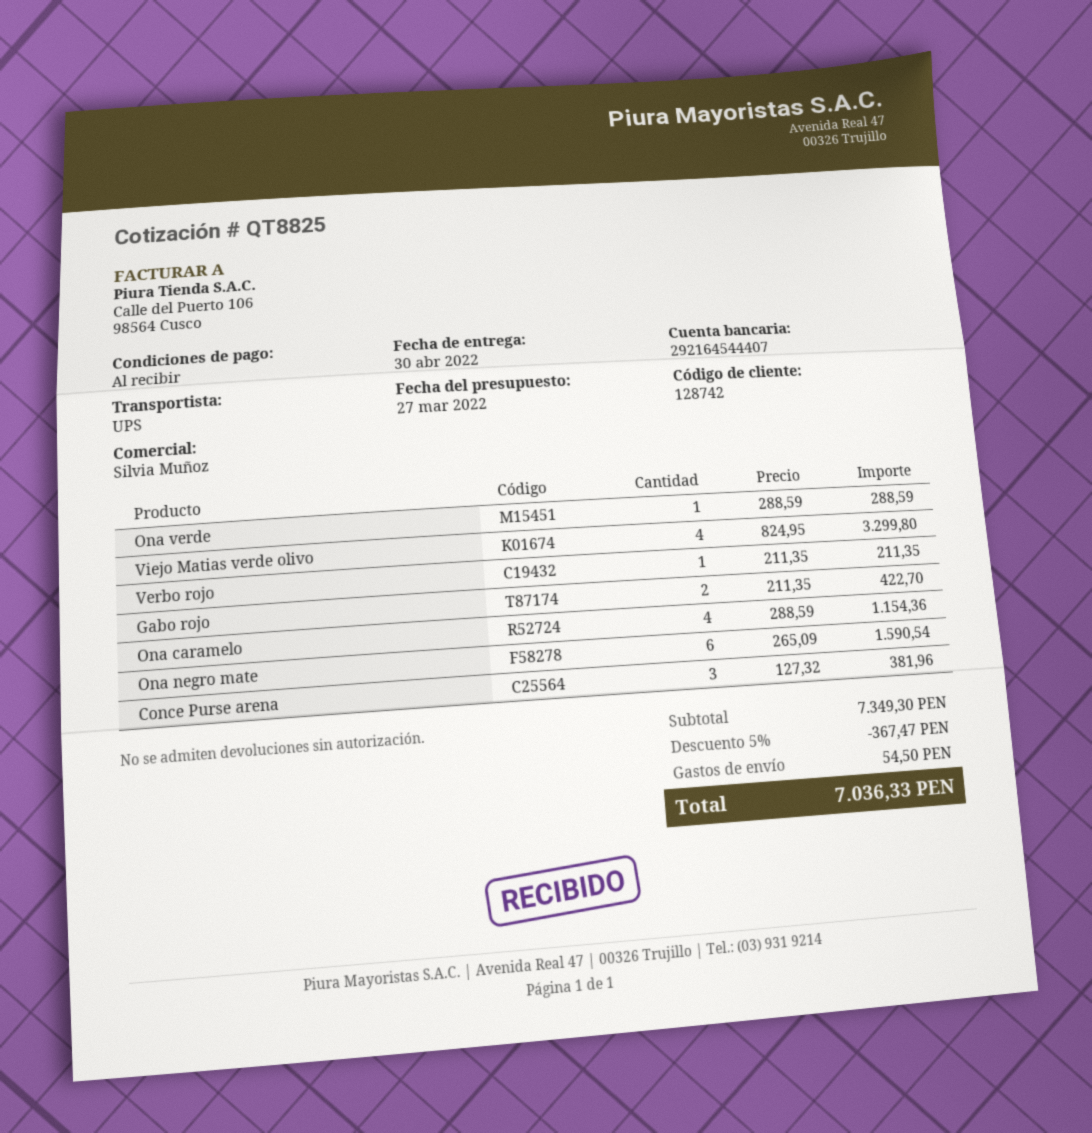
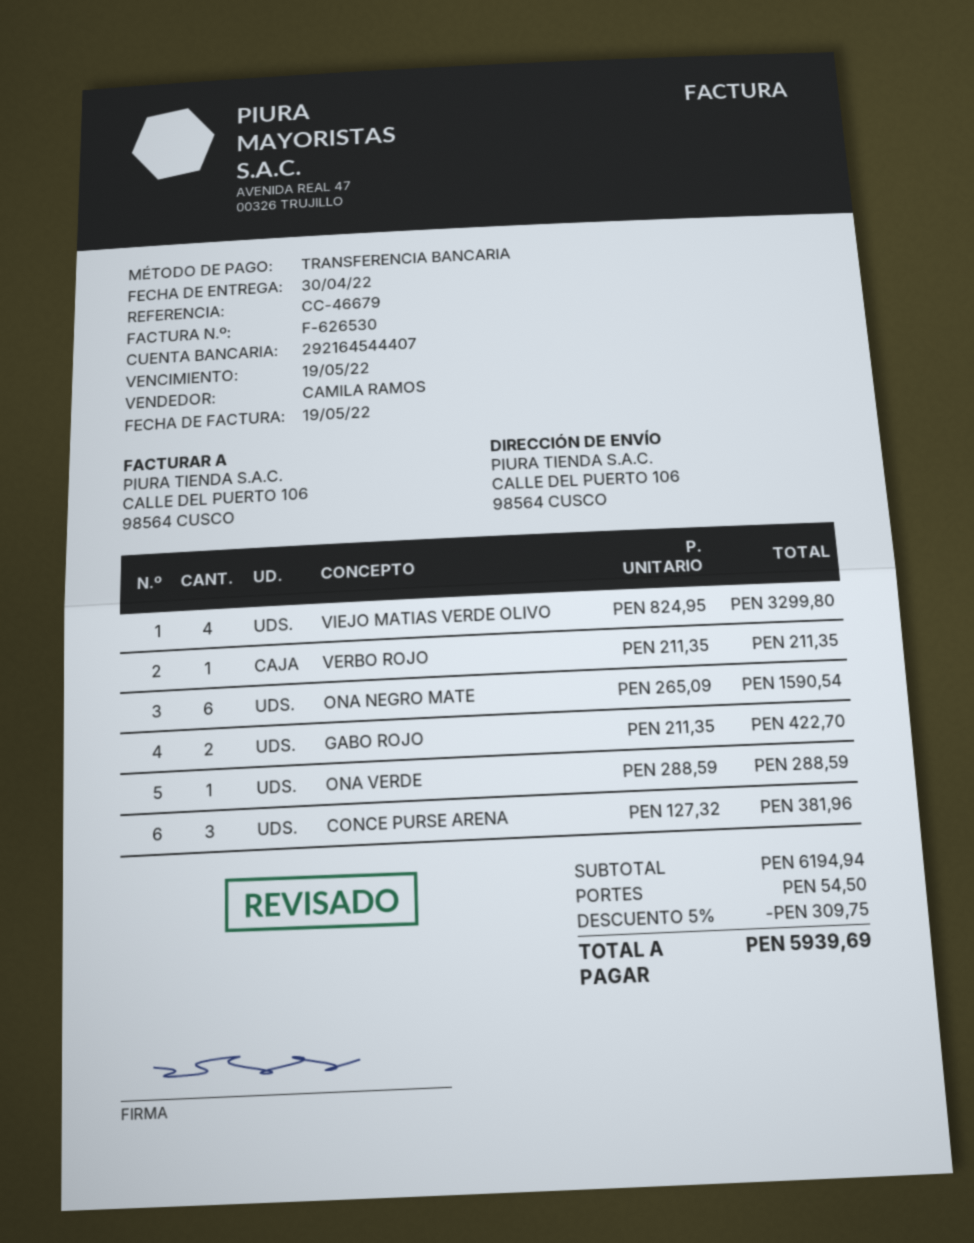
sales rep: Silvia Muñoz -> CAMILA RAMOS
Ona caramelo: 4 x 288.59 = 1154.36 -> none
subtotal: 7349.30 -> 6194.94
discount: 5% = 367.47 -> 5% = 309.75
total: 7036.33 -> 5939.69

